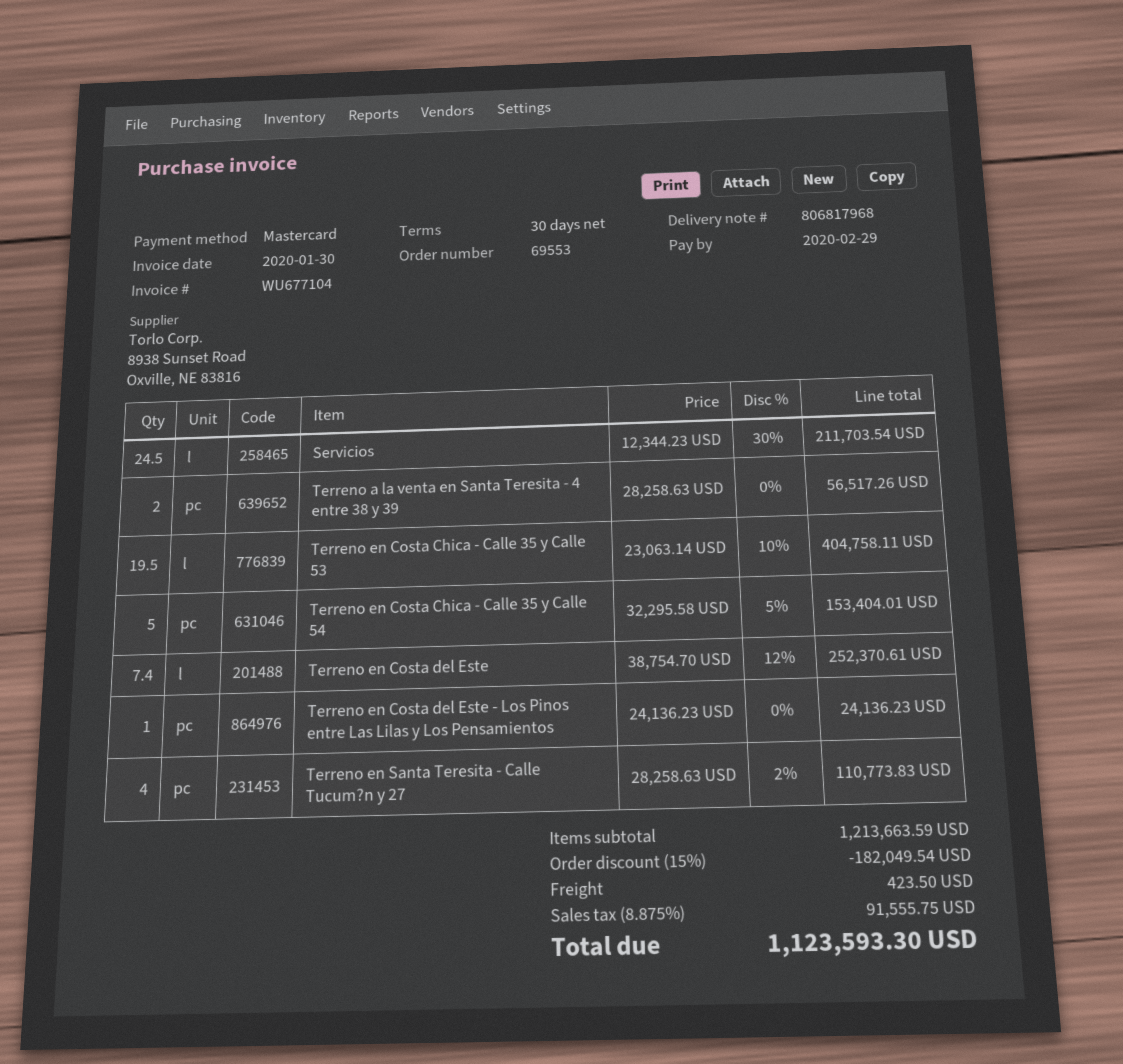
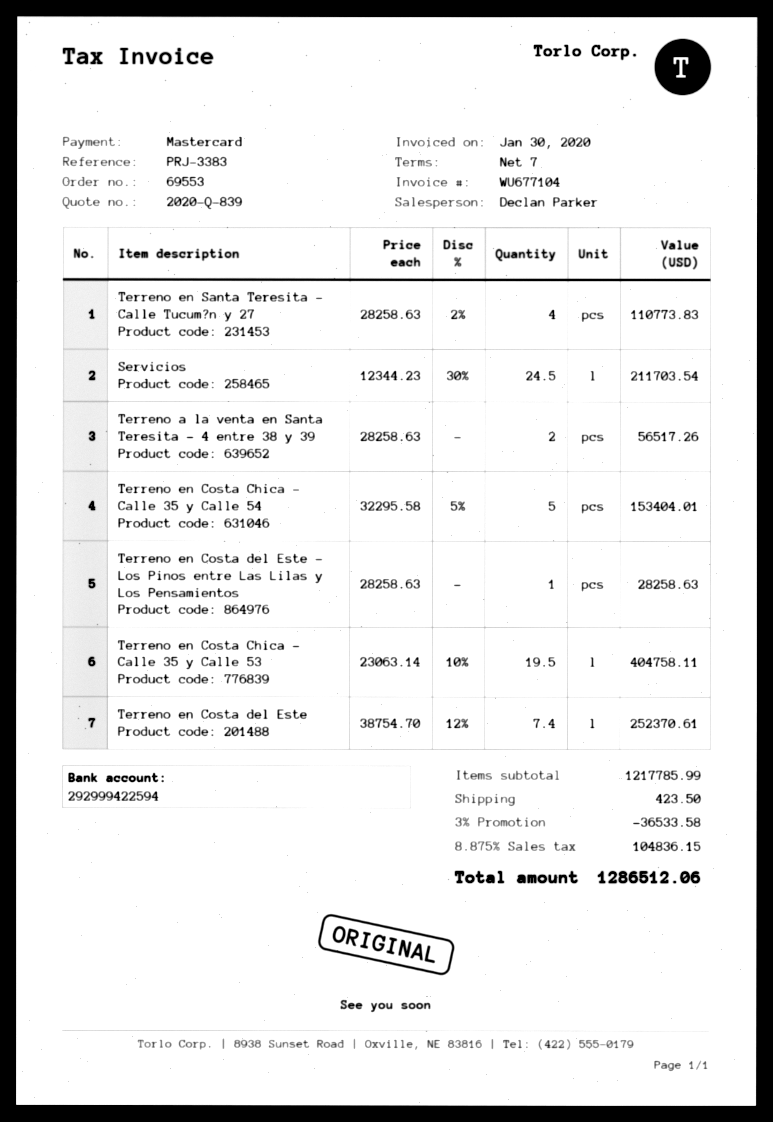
payment terms: 30 days -> 7 days
Terreno en Costa del Este - Los Pinos entre Las Lilas y Los Pensamientos: 1 x 24136.23 = 24136.23 -> 1 x 28258.63 = 28258.63
subtotal: 1213663.59 -> 1217785.99
discount: 15% = 182049.54 -> 3% = 36533.58
tax: 8.875% = 91555.75 -> 8.875% = 104836.15
total: 1123593.30 -> 1286512.06

